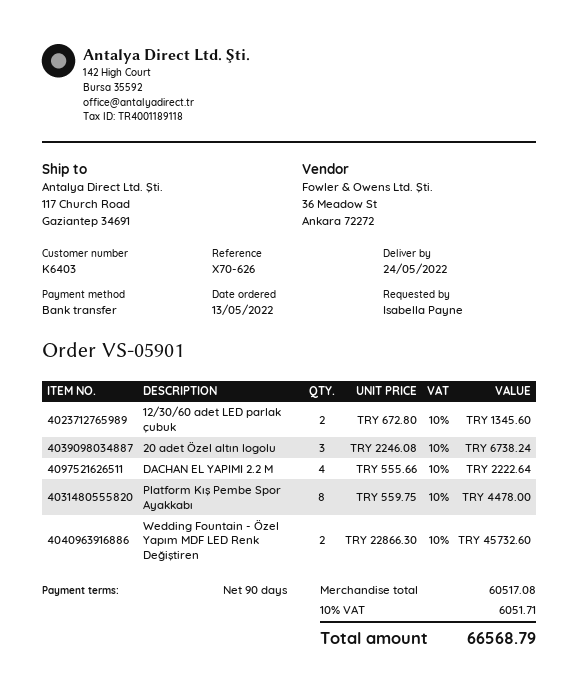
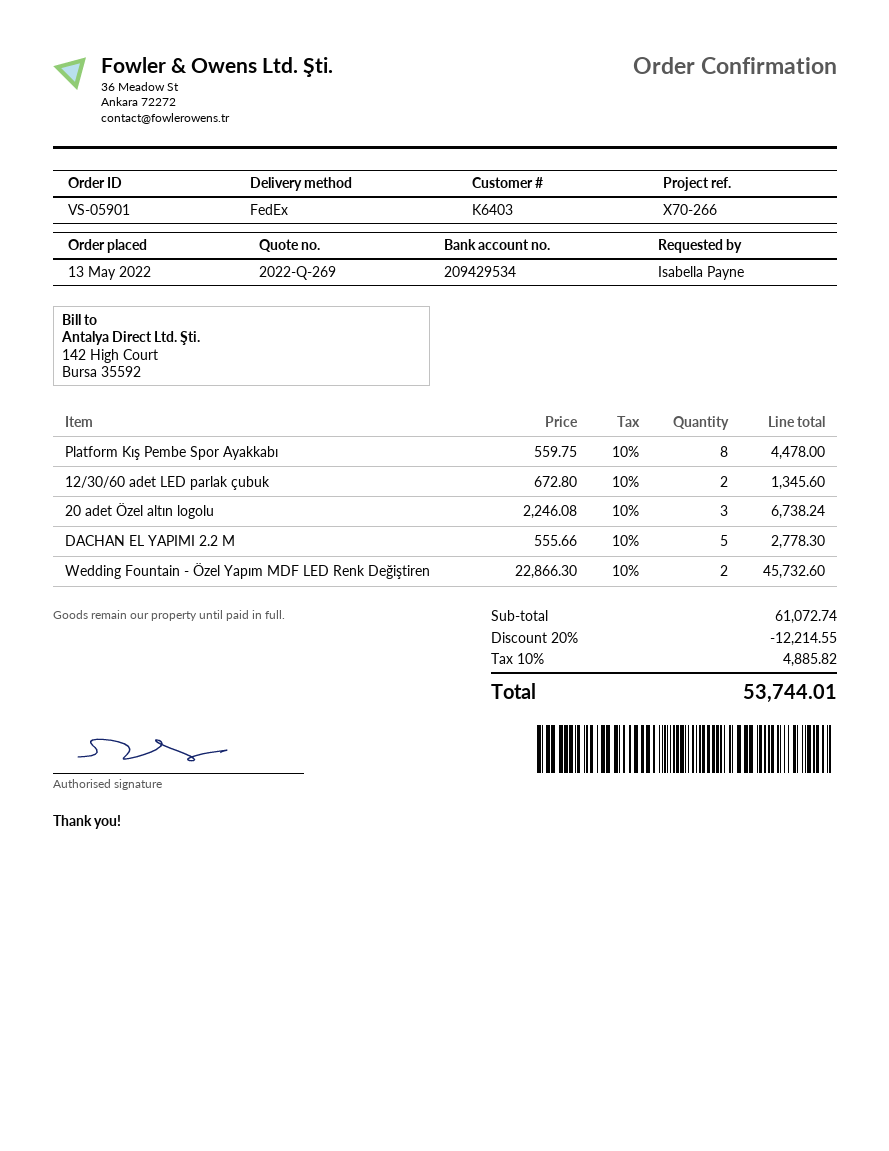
reference: X70-626 -> X70-266
DACHAN EL YAPIMI 2.2 M: 4 x 555.66 = 2222.64 -> 5 x 555.66 = 2778.30
subtotal: 60517.08 -> 61072.74
discount: none -> 20% = 12214.55
tax: 10% = 6051.71 -> 10% = 4885.82
total: 66568.79 -> 53744.01

